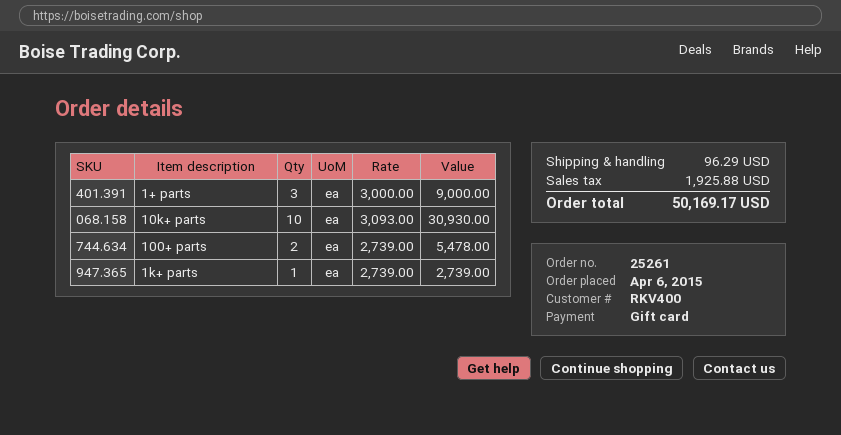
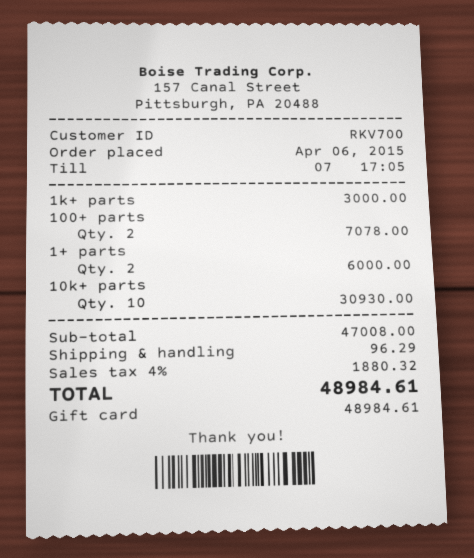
customer number: RKV400 -> RKV700
1+ parts: 3 for 9000.00 -> 2 for 6000.00
100+ parts: 2 for 5478.00 -> 2 for 7078.00
1k+ parts: 1 for 2739.00 -> 1 for 3000.00
tax: 1925.88 -> 1880.32
total: 50169.17 -> 48984.61

